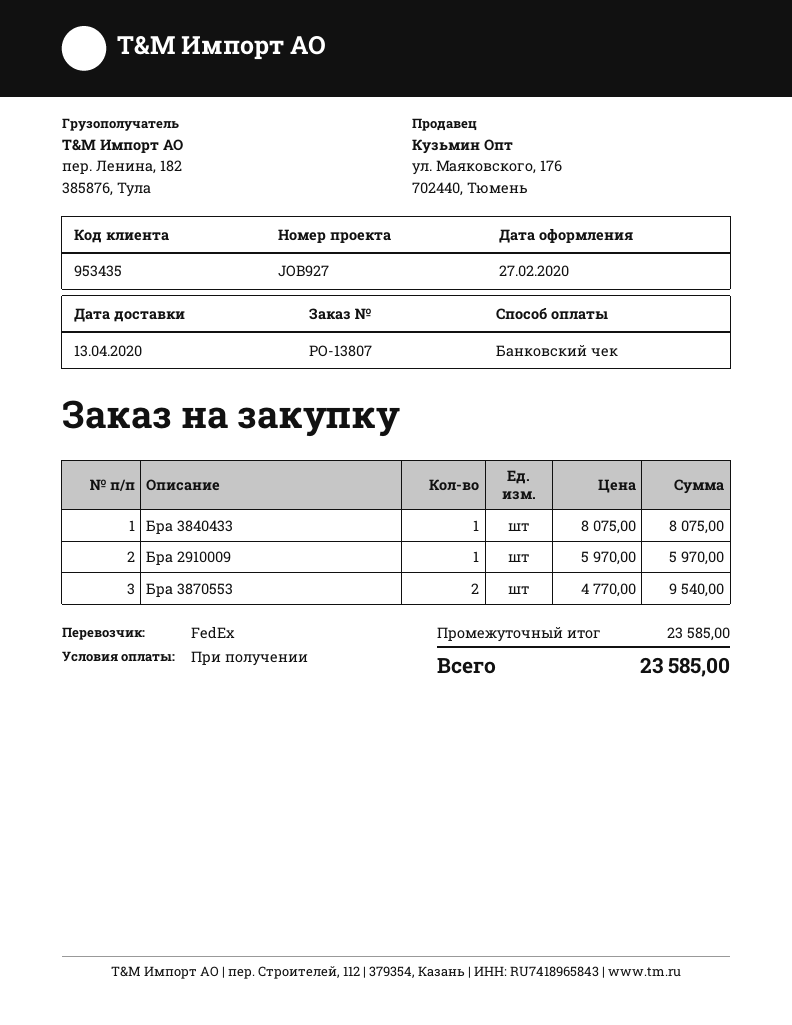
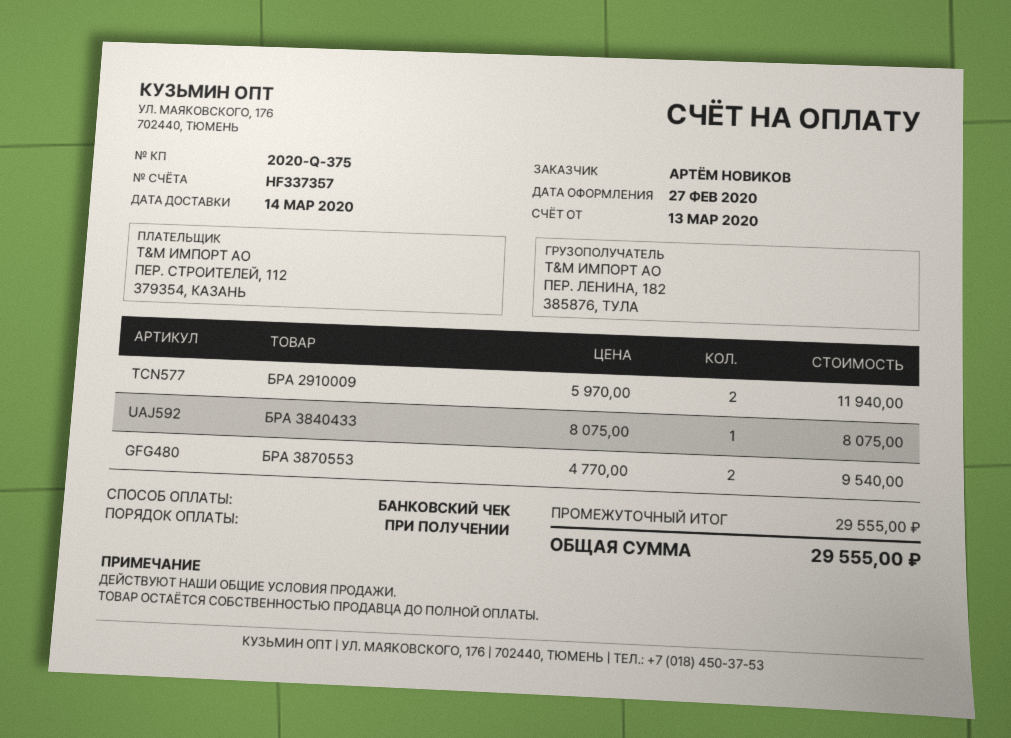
delivery date: 2020-04-13 -> 2020-03-14
Бра 2910009: 1 x 5970.00 = 5970.00 -> 2 x 5970.00 = 11940.00
subtotal: 23585.00 -> 29555.00
total: 23585.00 -> 29555.00

